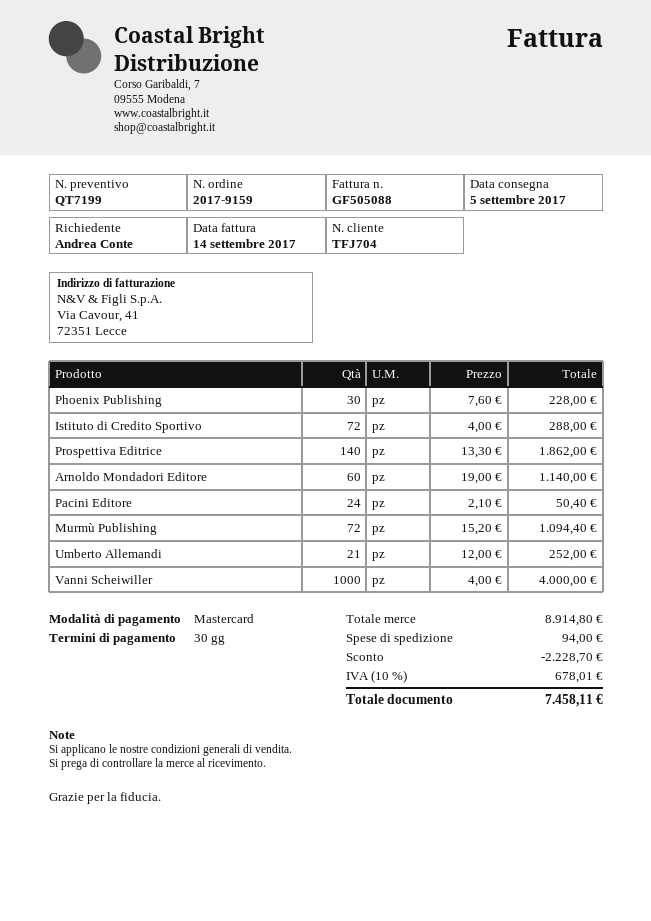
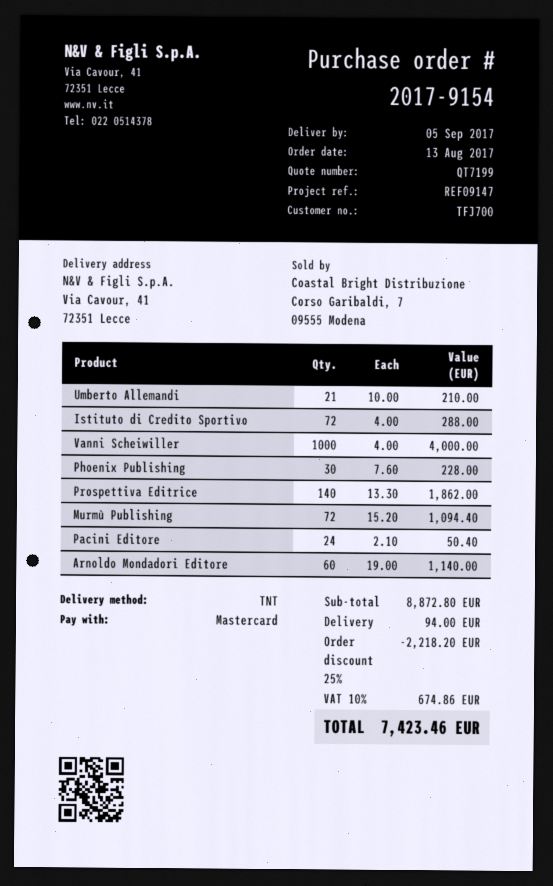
order number: 2017-9159 -> 2017-9154
customer number: TFJ704 -> TFJ700
Umberto Allemandi: 21 x 12.00 = 252.00 -> 21 x 10.00 = 210.00
subtotal: 8914.80 -> 8872.80
discount: 2228.70 -> 2218.20
tax: 10% = 678.01 -> 10% = 674.86
total: 7458.11 -> 7423.46

